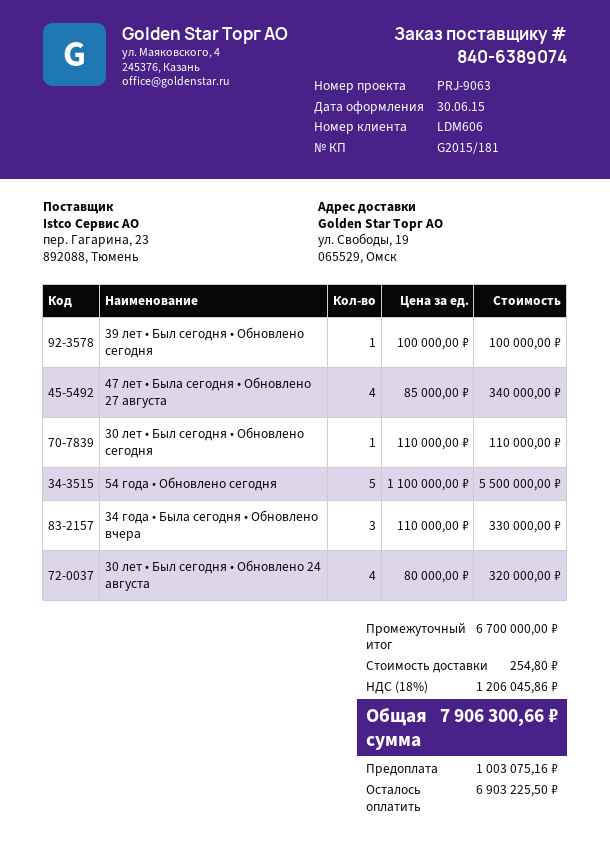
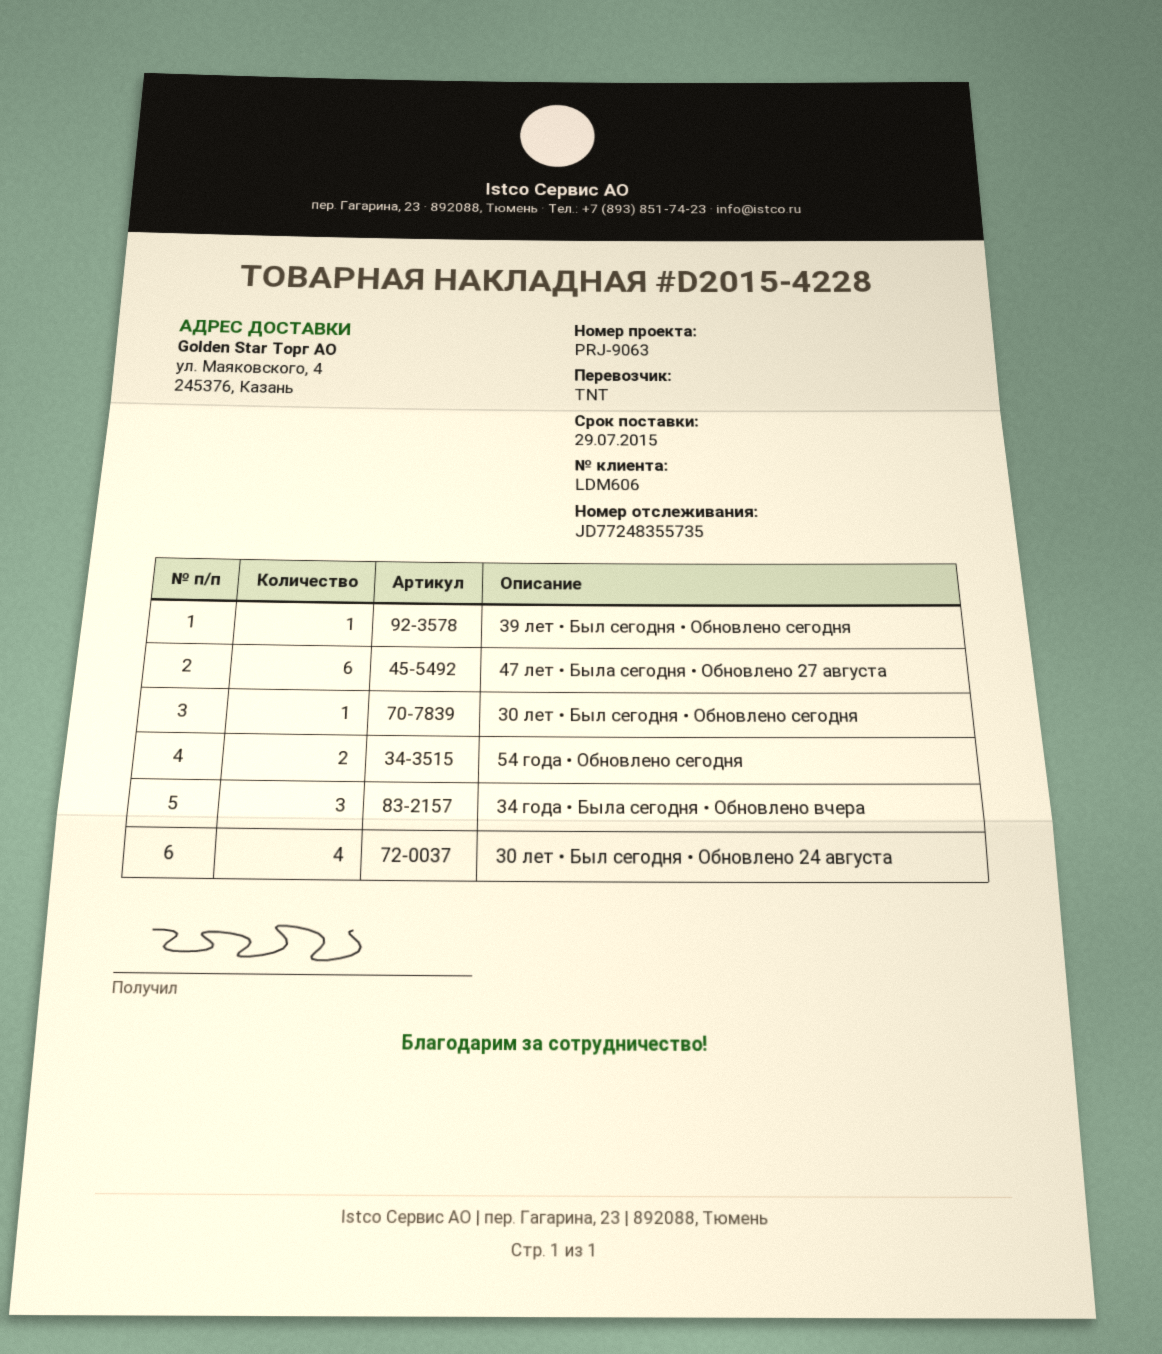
ship to: ул. Свободы, 19, 065529, Омск -> ул. Маяковского, 4, 245376, Казань
47 лет • Была сегодня • Обновлено 27 августа: 4 -> 6
54 года • Обновлено сегодня: 5 -> 2

